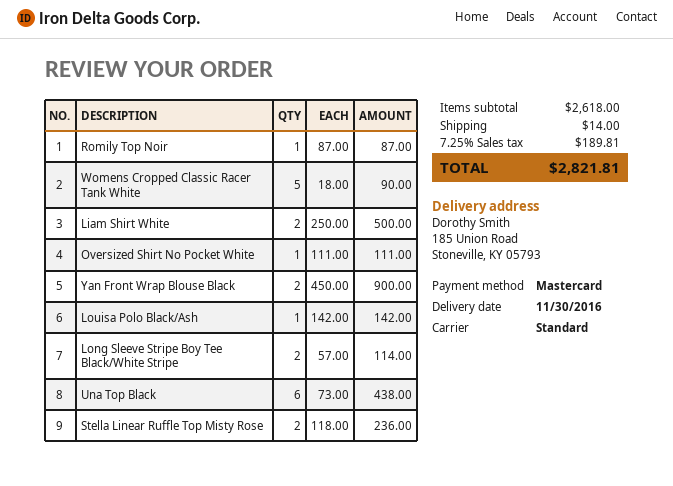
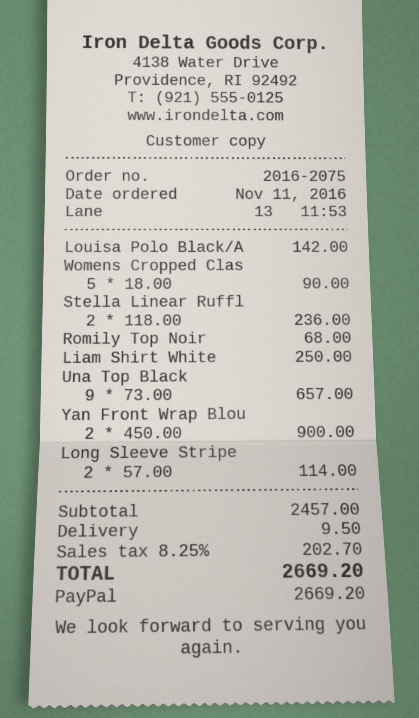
payment method: Mastercard -> PayPal
Romily Top Noir: 1 x 87.00 = 87.00 -> 1 x 68.00 = 68.00
Liam Shirt White: 2 x 250.00 = 500.00 -> 1 x 250.00 = 250.00
Oversized Shirt No Pocket White: 1 x 111.00 = 111.00 -> none
Una Top Black: 6 x 73.00 = 438.00 -> 9 x 73.00 = 657.00
subtotal: 2618.00 -> 2457.00
shipping: 14.00 -> 9.50
tax: 7.25% = 189.81 -> 8.25% = 202.70
total: 2821.81 -> 2669.20

